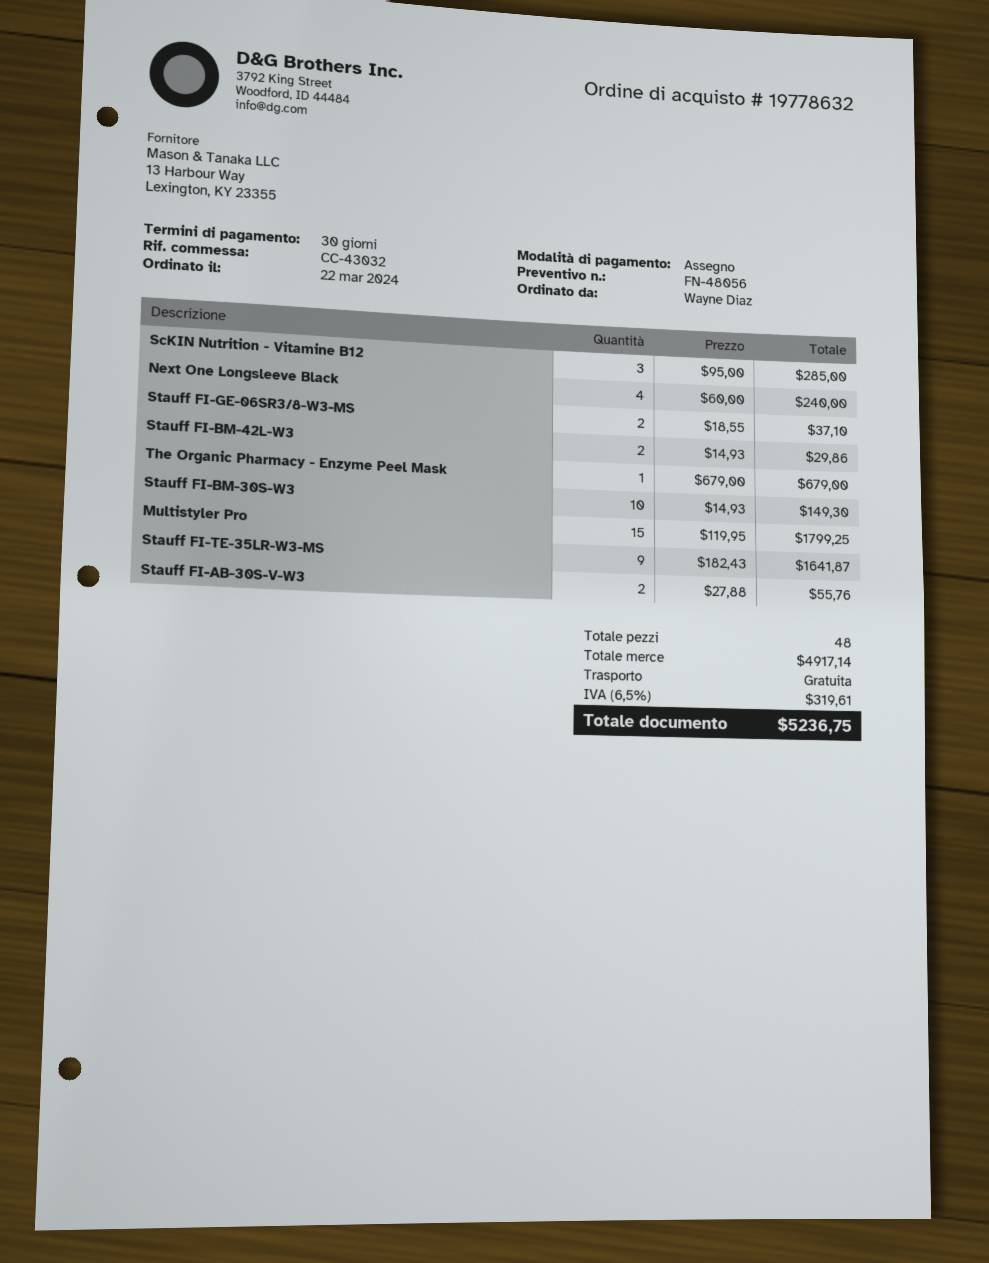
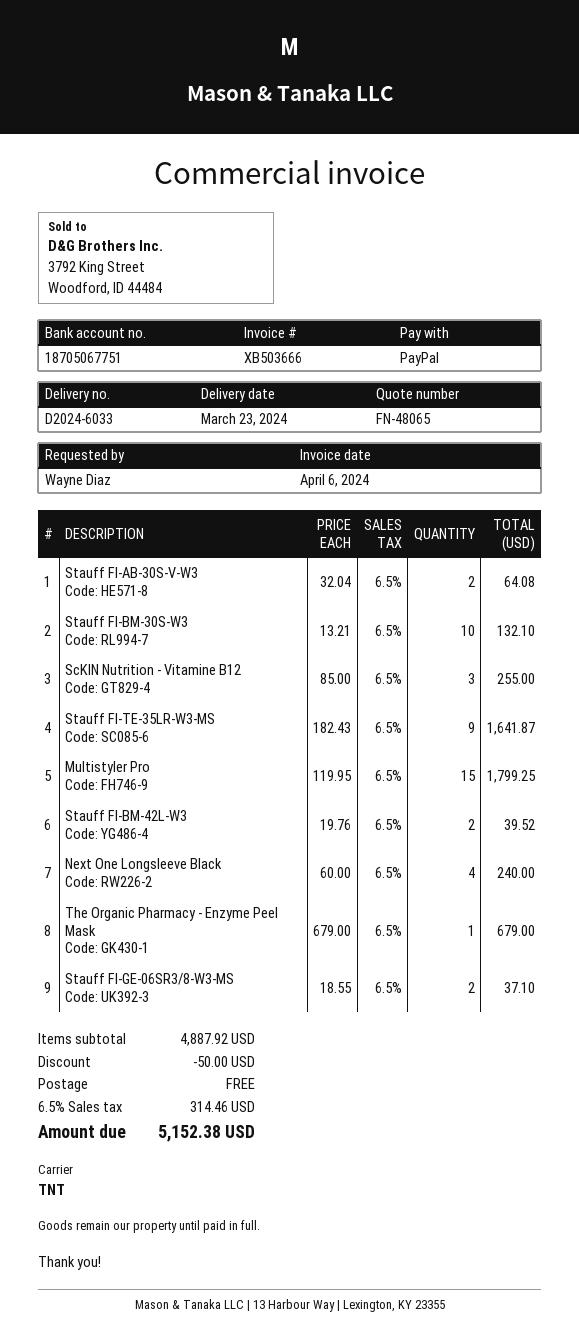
quote number: FN-48056 -> FN-48065
payment method: cheque -> PayPal
ScKIN Nutrition - Vitamine B12: 3 x 95.00 = 285.00 -> 3 x 85.00 = 255.00
Stauff FI-BM-42L-W3: 2 x 14.93 = 29.86 -> 2 x 19.76 = 39.52
Stauff FI-BM-30S-W3: 10 x 14.93 = 149.30 -> 10 x 13.21 = 132.10
Stauff FI-AB-30S-V-W3: 2 x 27.88 = 55.76 -> 2 x 32.04 = 64.08
subtotal: 4917.14 -> 4887.92
discount: none -> 50.00
tax: 6.5% = 319.61 -> 6.5% = 314.46
total: 5236.75 -> 5152.38

